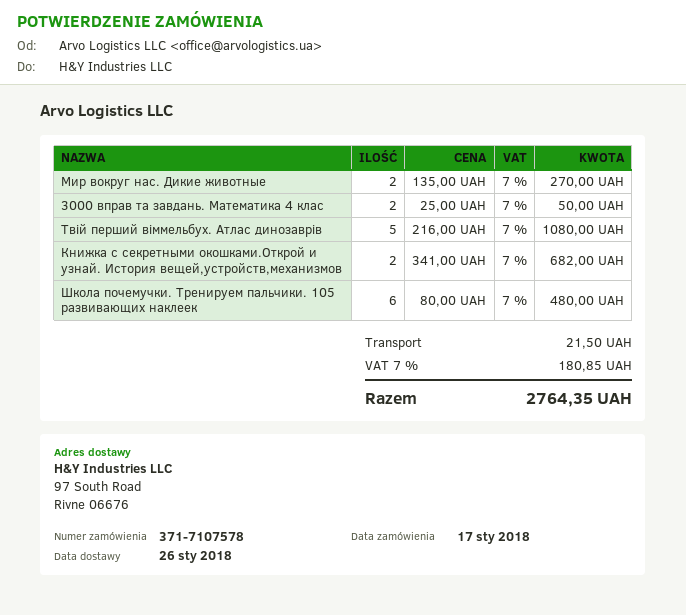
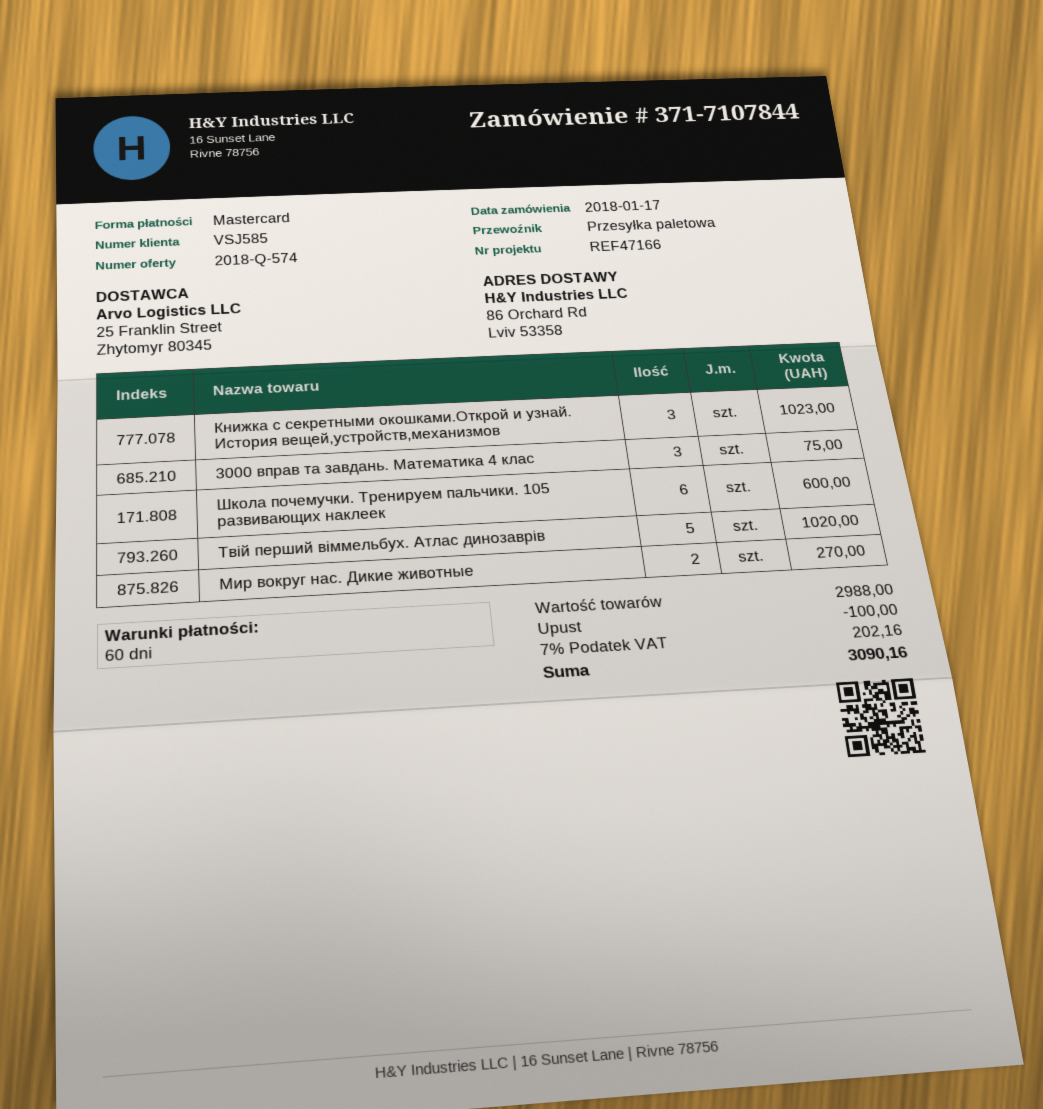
order number: 371-7107578 -> 371-7107844
ship to: 97 South Road, Rivne 06676 -> 86 Orchard Rd, Lviv 53358
3000 вправ та завдань. Математика 4 клас: 2 for 50.00 -> 3 for 75.00
Твій перший віммельбух. Атлас динозаврів: 5 for 1080.00 -> 5 for 1020.00
Книжка с секретными окошками.Открой и узнай. История вещей,устройств,механизмов: 2 for 682.00 -> 3 for 1023.00
Школа почемучки. Тренируем пальчики. 105 развивающих наклеек: 6 for 480.00 -> 6 for 600.00
discount: none -> 100.00
shipping: 21.50 -> none
tax: 7% = 180.85 -> 7% = 202.16
total: 2764.35 -> 3090.16

